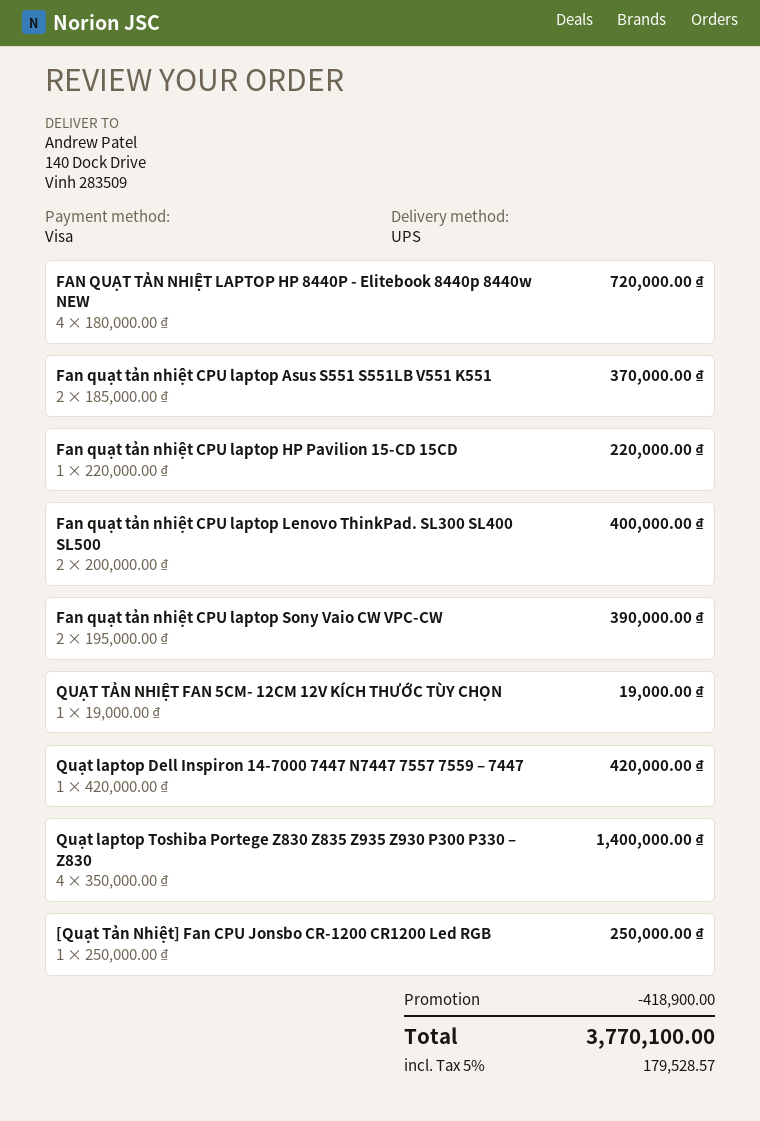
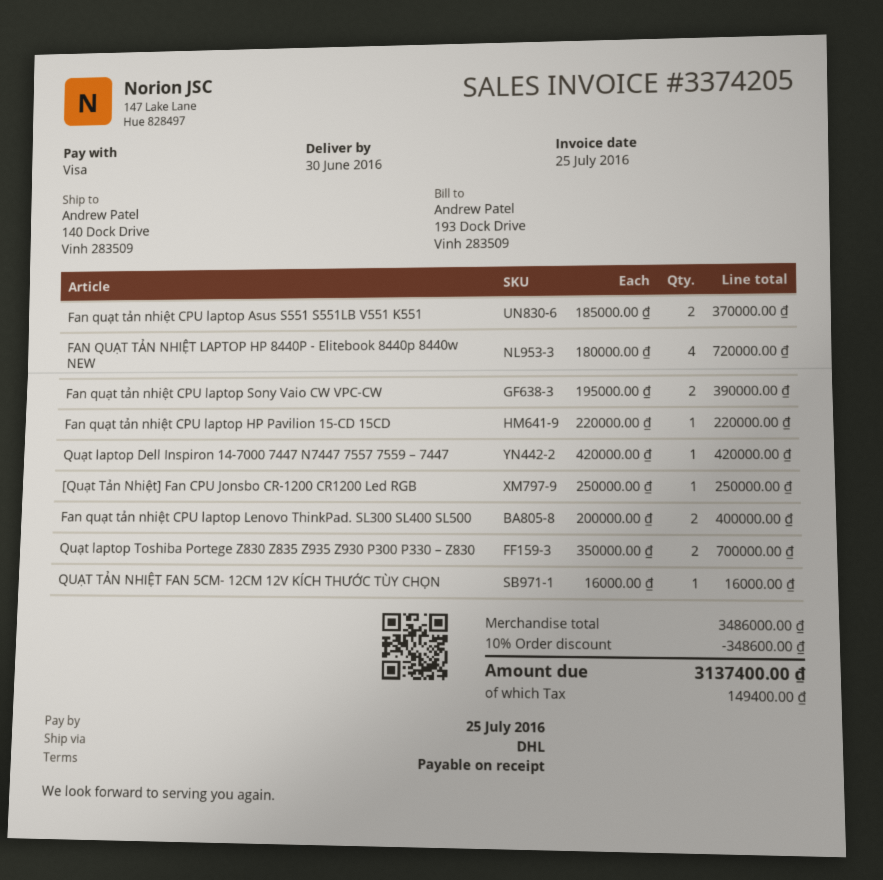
shipping method: UPS -> DHL
QUẠT TẢN NHIỆT FAN 5CM- 12CM 12V KÍCH THƯỚC TÙY CHỌN: 1 x 19000.00 = 19000.00 -> 1 x 16000.00 = 16000.00
Quạt laptop Toshiba Portege Z830 Z835 Z935 Z930 P300 P330 – Z830: 4 x 350000.00 = 1400000.00 -> 2 x 350000.00 = 700000.00
discount: 418900.00 -> 348600.00
tax: 179528.57 -> 149400.00
total: 3770100.00 -> 3137400.00

